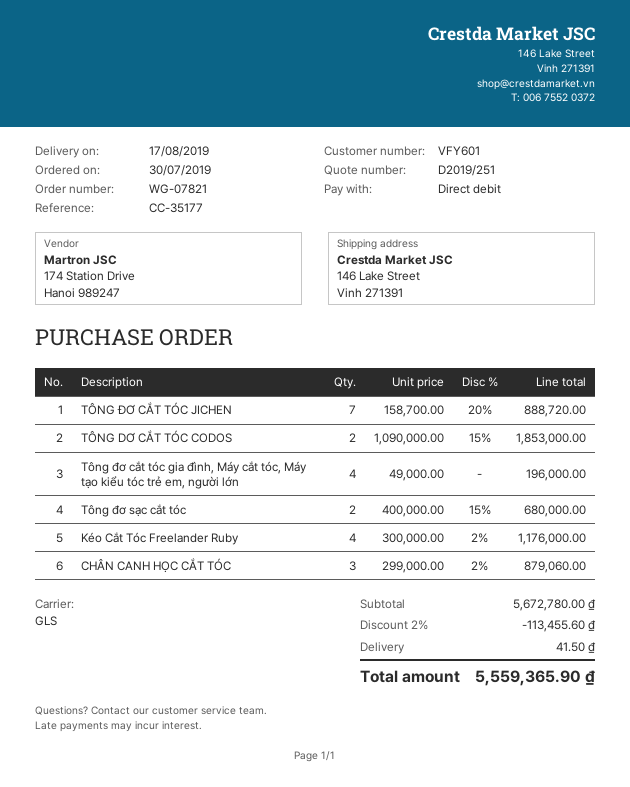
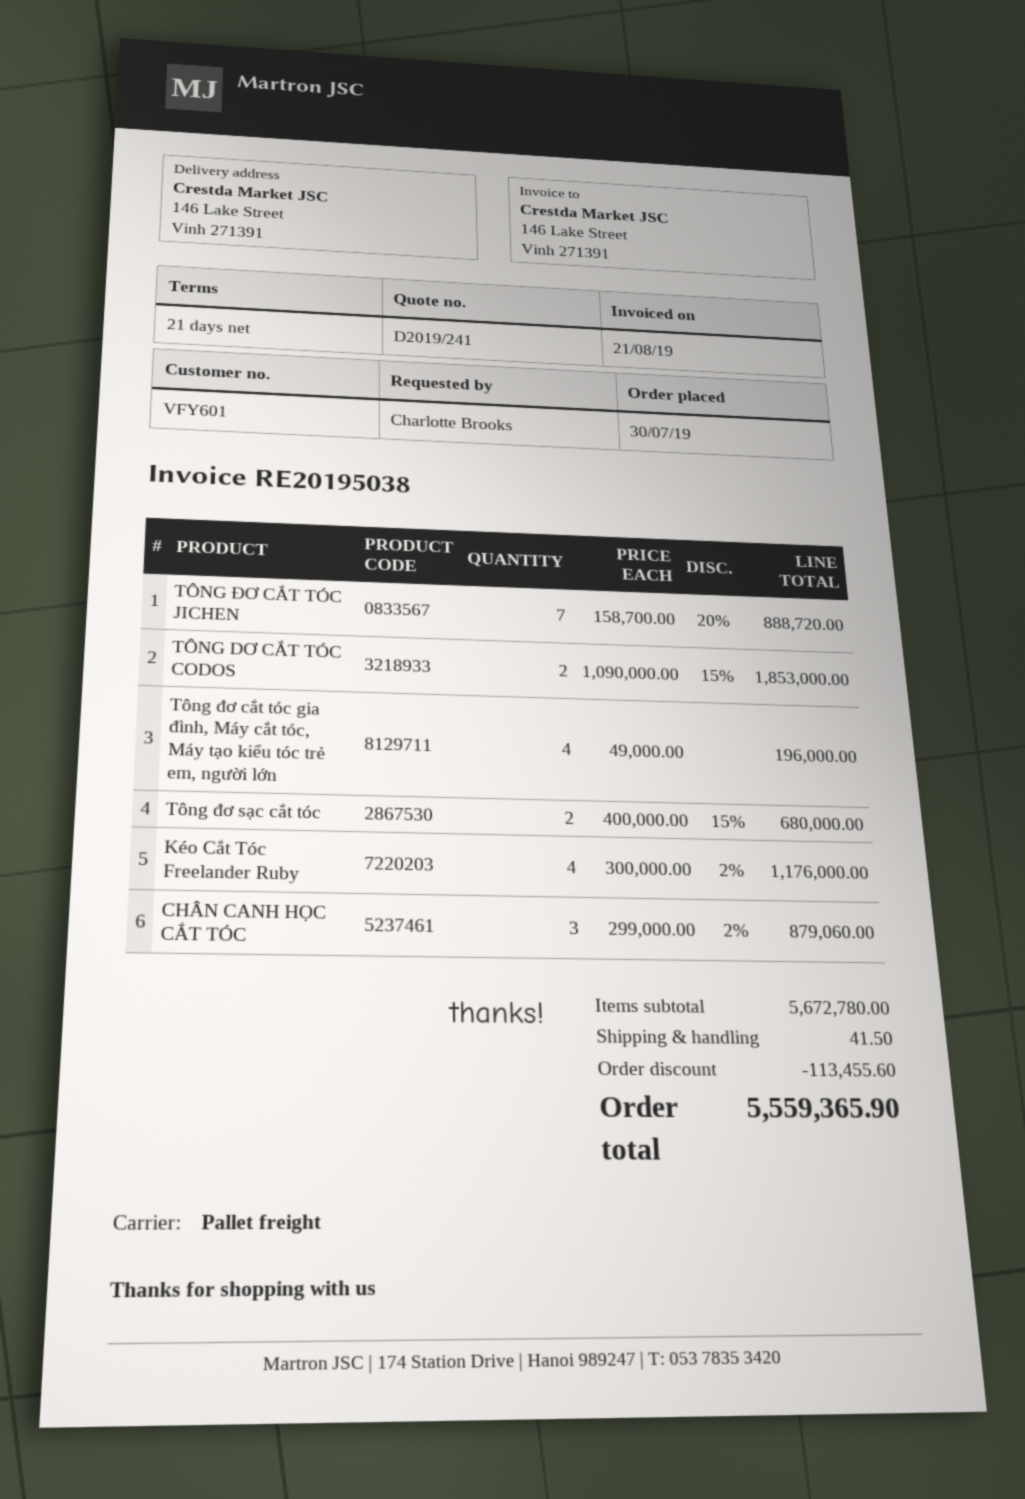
quote number: D2019/251 -> D2019/241
shipping method: GLS -> pallet freight

